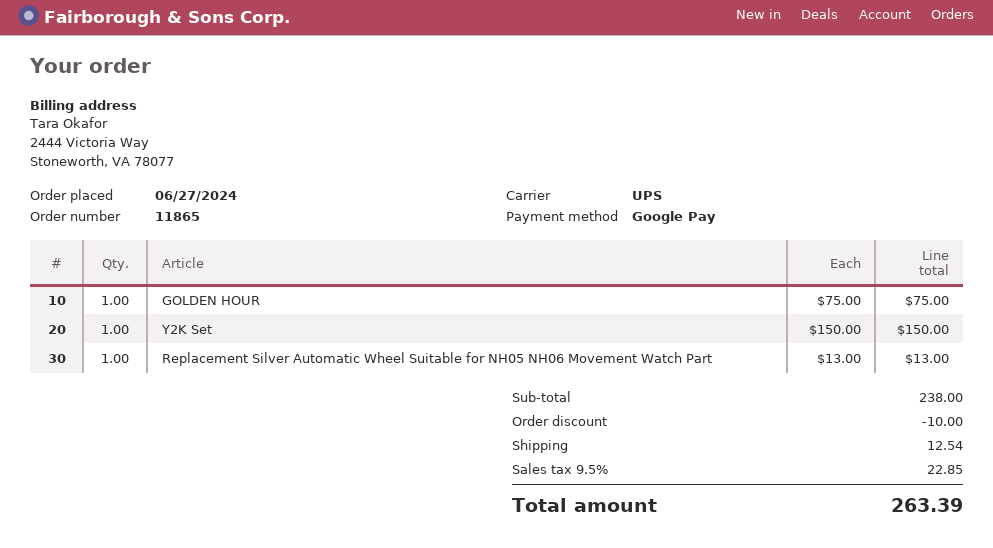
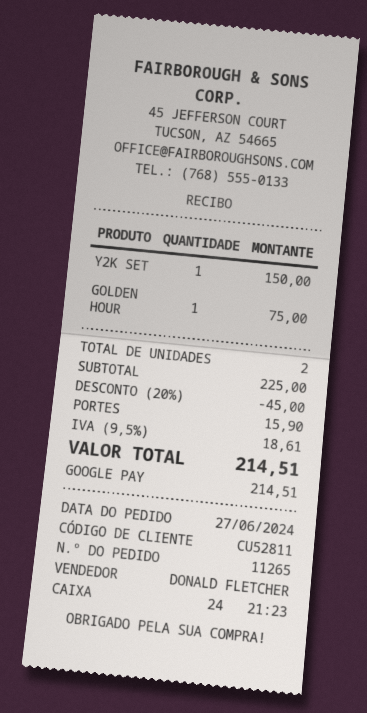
order number: 11865 -> 11265
Replacement Silver Automatic Wheel Suitable for NH05 NH06 Movement Watch Part: 1 for 13.00 -> none
subtotal: 238.00 -> 225.00
discount: 10.00 -> 45.00
shipping: 12.54 -> 15.90
tax: 9.5% = 22.85 -> 9.5% = 18.61
total: 263.39 -> 214.51

